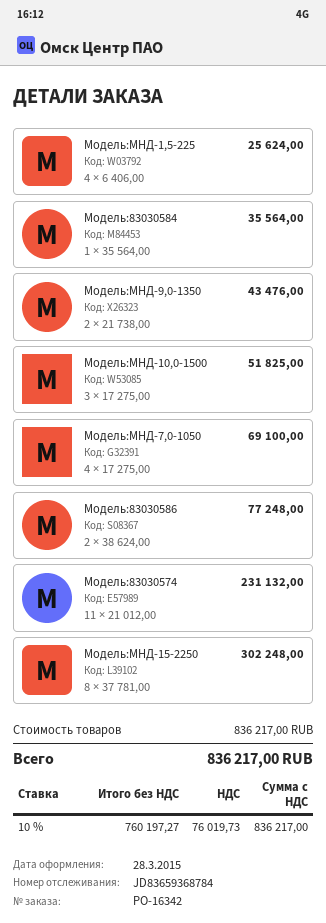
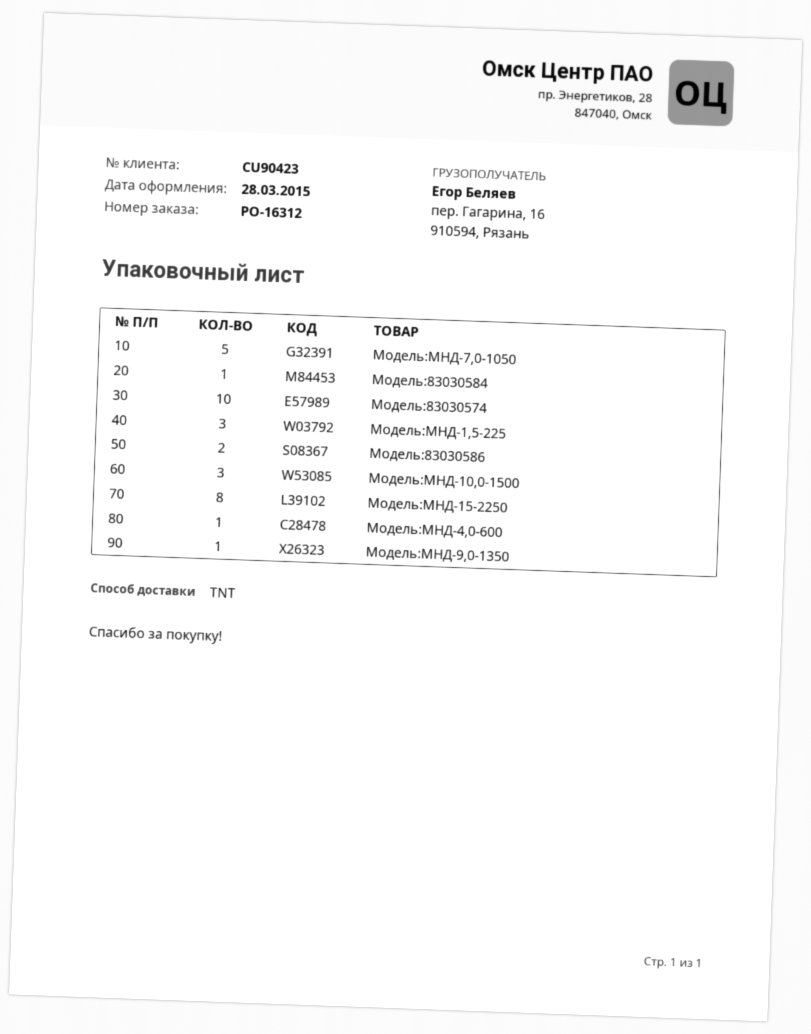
order number: PO-16342 -> PO-16312
Модель:МНД-1,5-225: 4 -> 3
Модель:МНД-9,0-1350: 2 -> 1
Модель:МНД-7,0-1050: 4 -> 5
Модель:83030574: 11 -> 10
Модель:МНД-4,0-600: none -> 1

